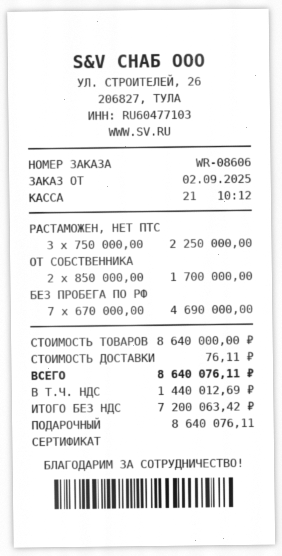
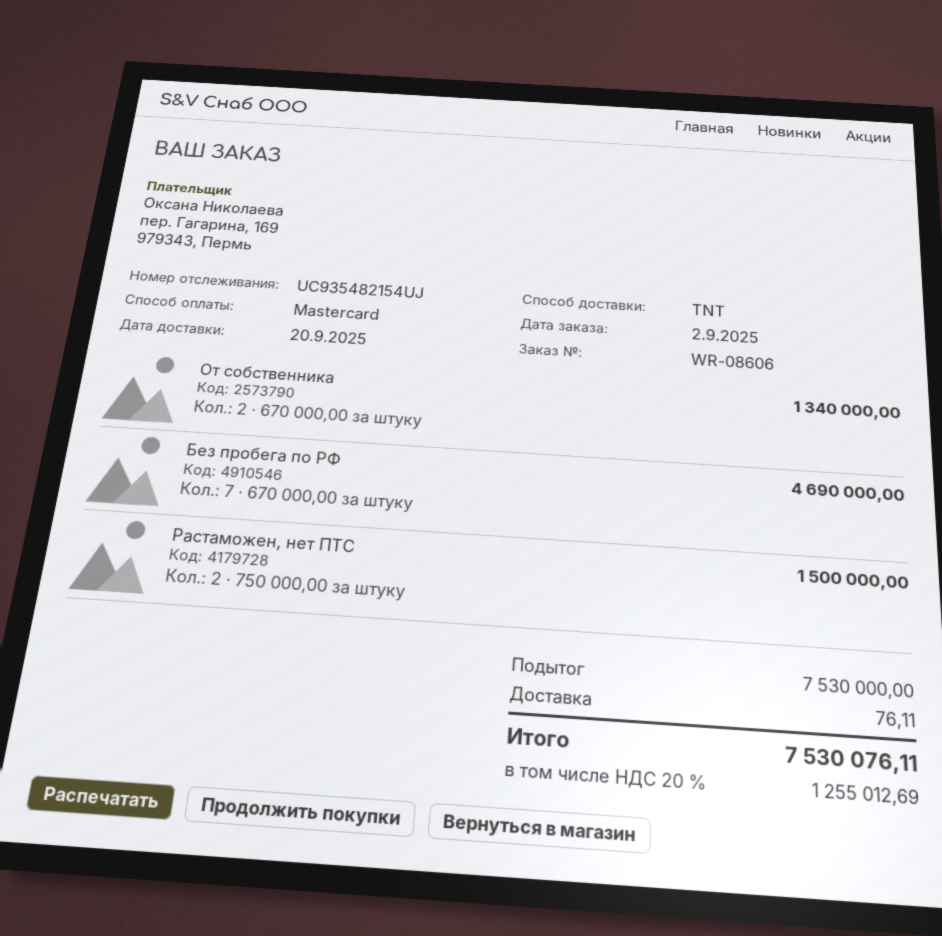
payment method: gift card -> Mastercard
РАСТАМОЖЕН, НЕТ ПТС: 3 x 750000.00 = 2250000.00 -> 2 x 750000.00 = 1500000.00
ОТ СОБСТВЕННИКА: 2 x 850000.00 = 1700000.00 -> 2 x 670000.00 = 1340000.00
subtotal: 8640000.00 -> 7530000.00
tax: 1440012.69 -> 1255012.69
total: 8640076.11 -> 7530076.11

